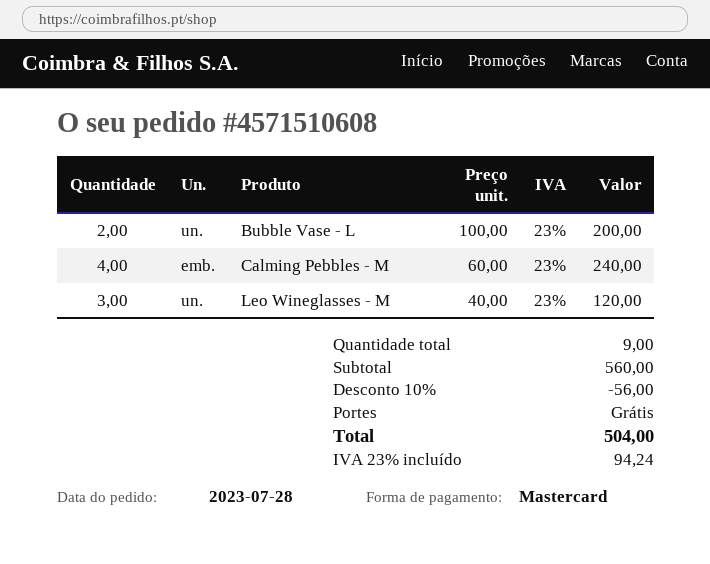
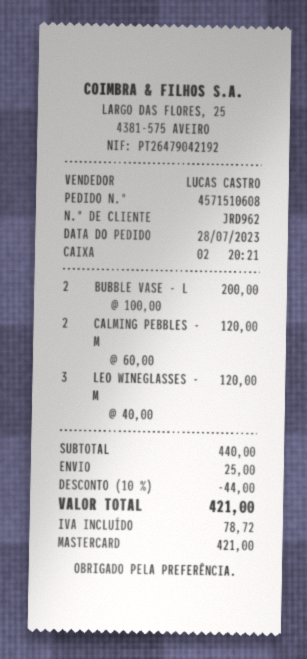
Calming Pebbles - M: 4 x 60.00 = 240.00 -> 2 x 60.00 = 120.00
subtotal: 560.00 -> 440.00
discount: 10% = 56.00 -> 10% = 44.00
shipping: 0.00 -> 25.00
tax: 94.24 -> 78.72
total: 504.00 -> 421.00

